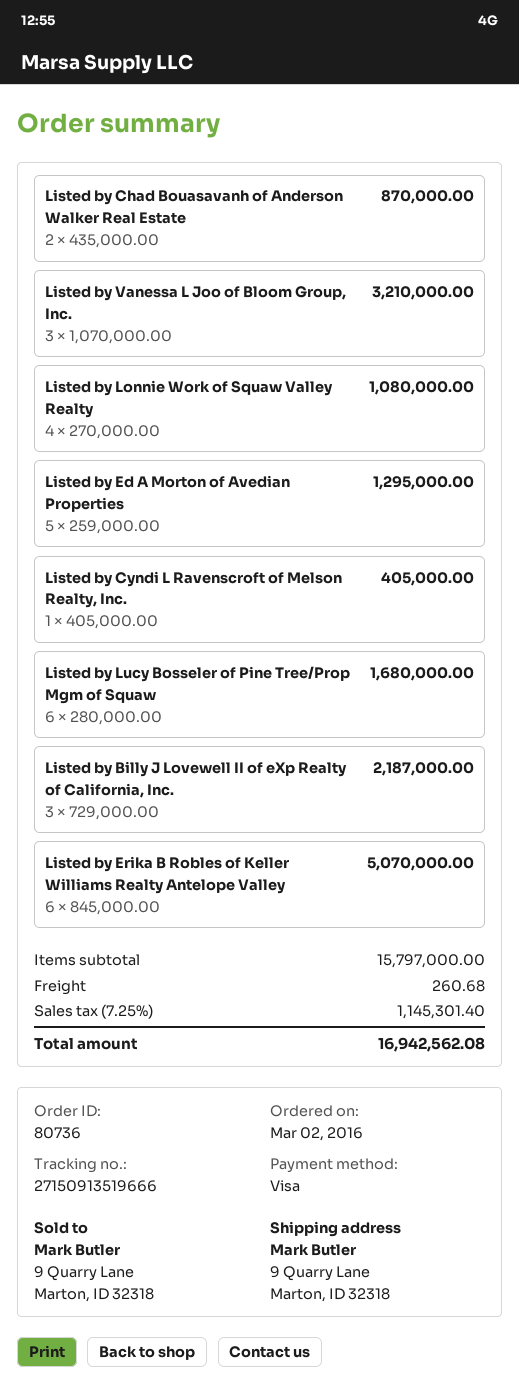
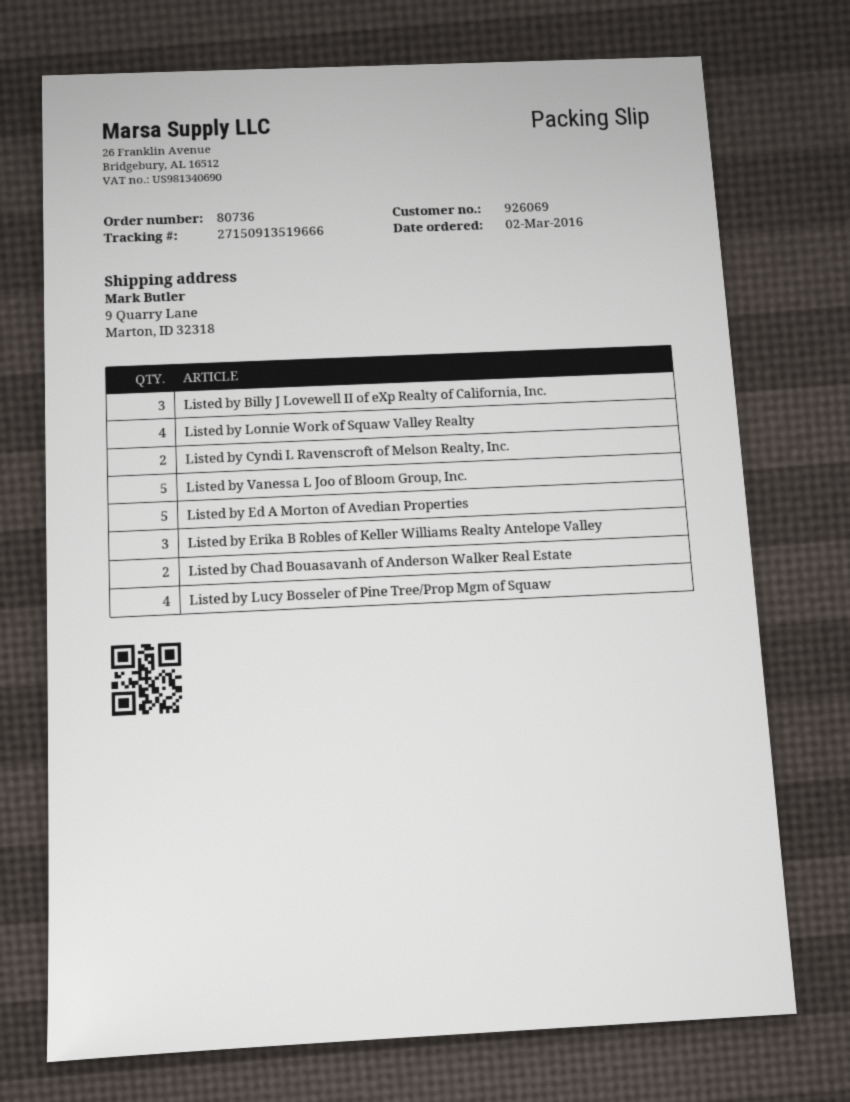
Listed by Vanessa L Joo of Bloom Group, Inc.: 3 -> 5
Listed by Cyndi L Ravenscroft of Melson Realty, Inc.: 1 -> 2
Listed by Lucy Bosseler of Pine Tree/Prop Mgm of Squaw: 6 -> 4
Listed by Erika B Robles of Keller Williams Realty Antelope Valley: 6 -> 3

